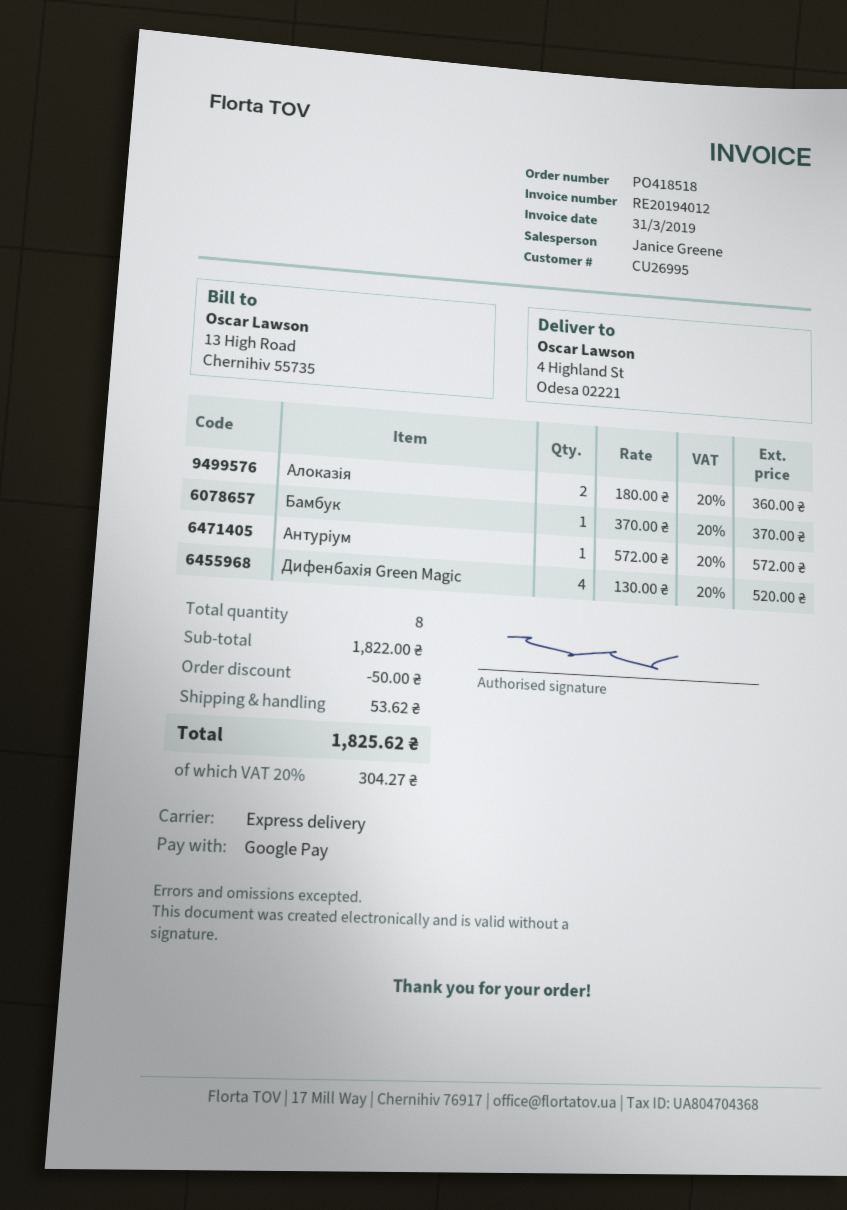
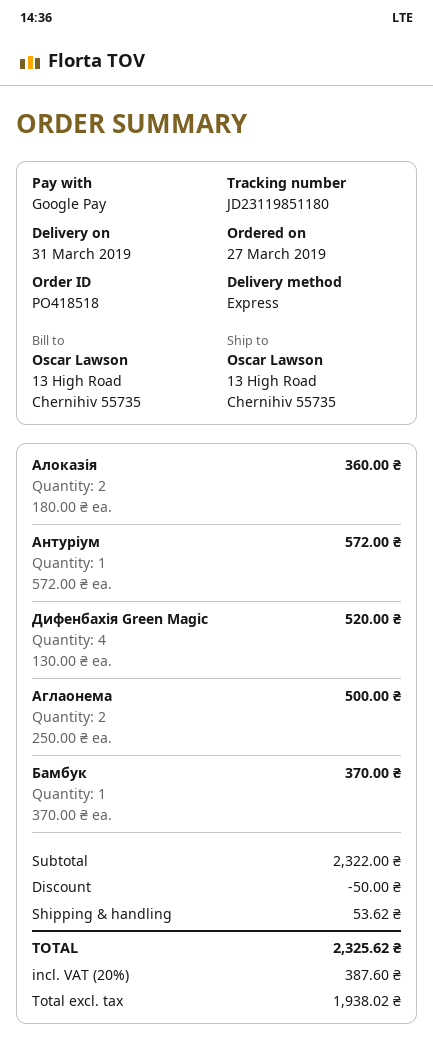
ship to: 4 Highland St, Odesa 02221 -> 13 High Road, Chernihiv 55735
Аглаонема: none -> 2 x 250.00 = 500.00
subtotal: 1822.00 -> 2322.00
tax: 20% = 304.27 -> 20% = 387.60
total: 1825.62 -> 2325.62

